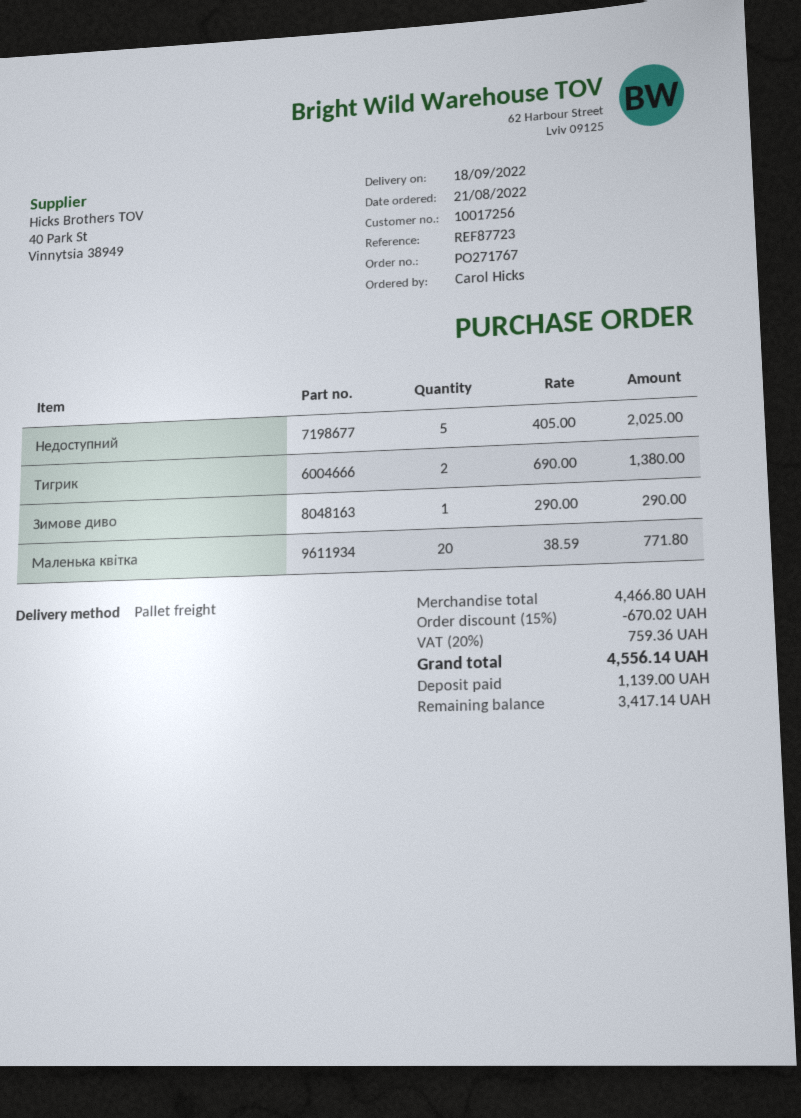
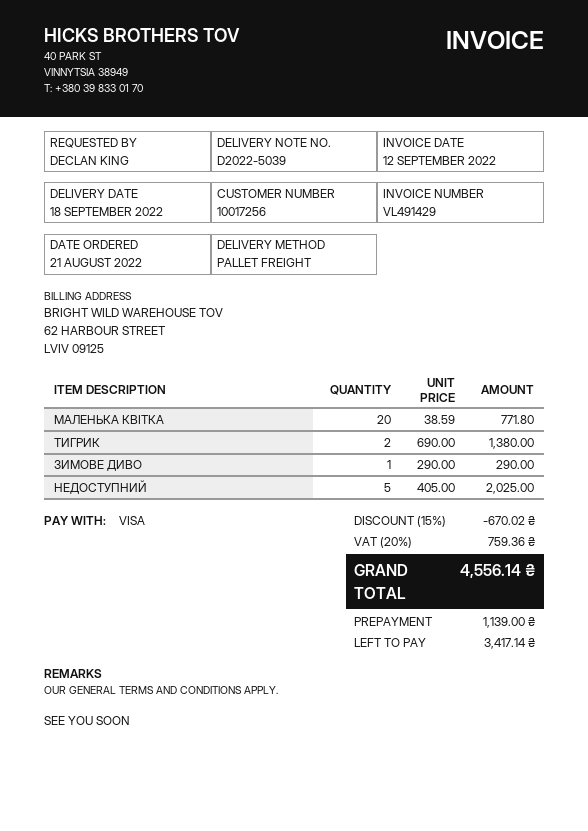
ordered by: Carol Hicks -> DECLAN KING

